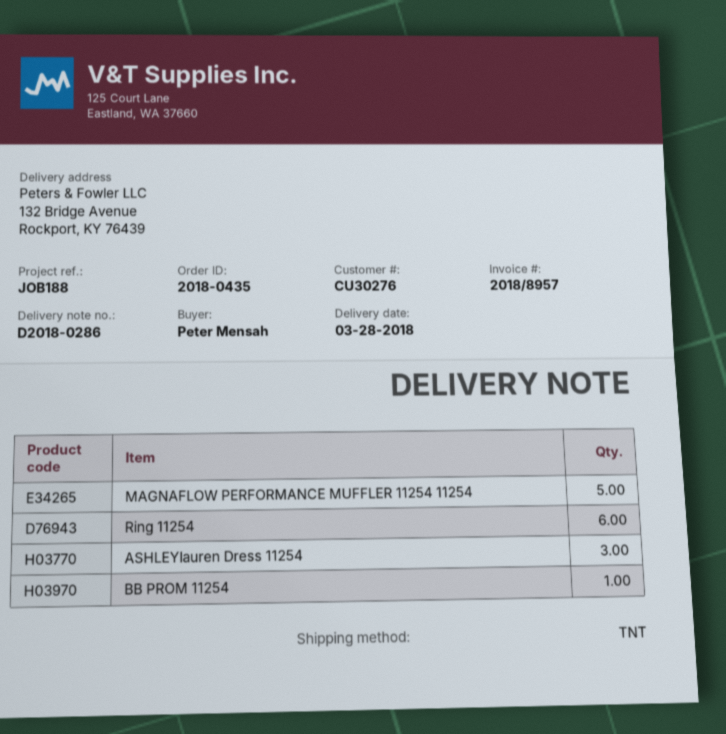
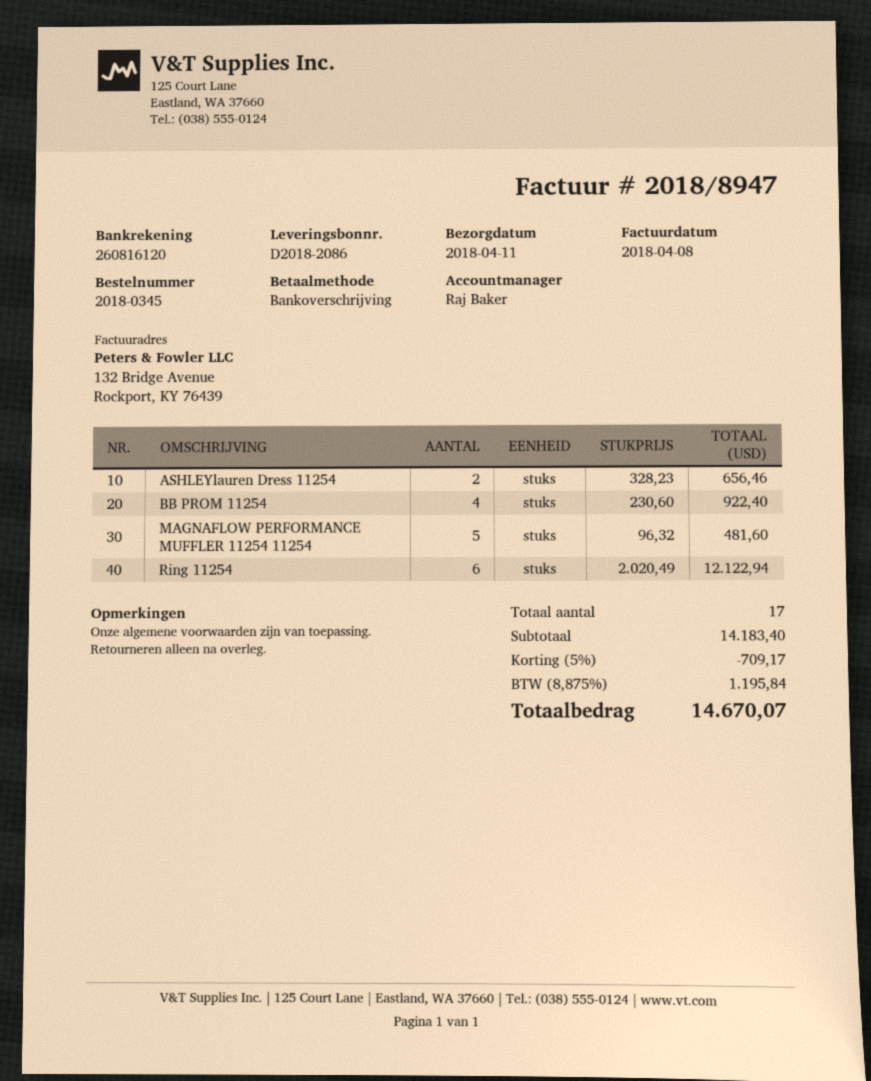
order number: 2018-0435 -> 2018-0345
delivery note number: D2018-0286 -> D2018-2086
delivery date: 2018-03-28 -> 2018-04-11
invoice number: 2018/8957 -> 2018/8947
ASHLEYlauren Dress 11254: 3 -> 2
BB PROM 11254: 1 -> 4

